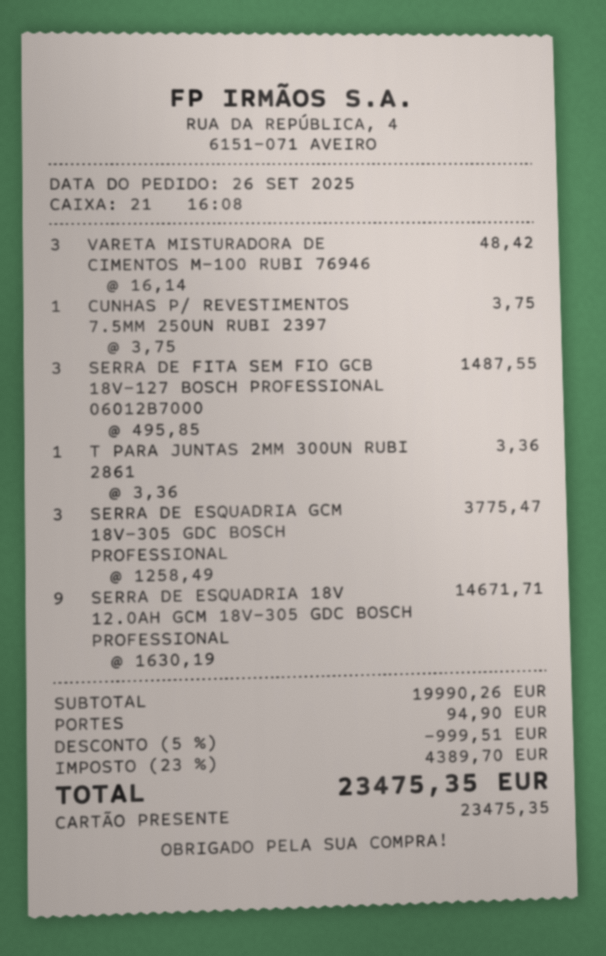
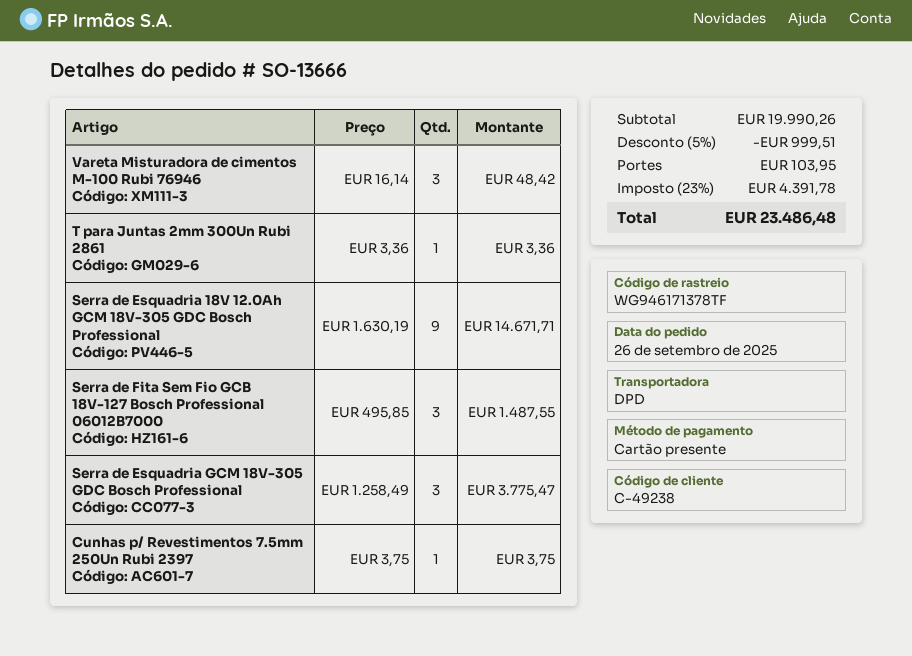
shipping: 94.90 -> 103.95
tax: 23% = 4389.70 -> 23% = 4391.78
total: 23475.35 -> 23486.48

